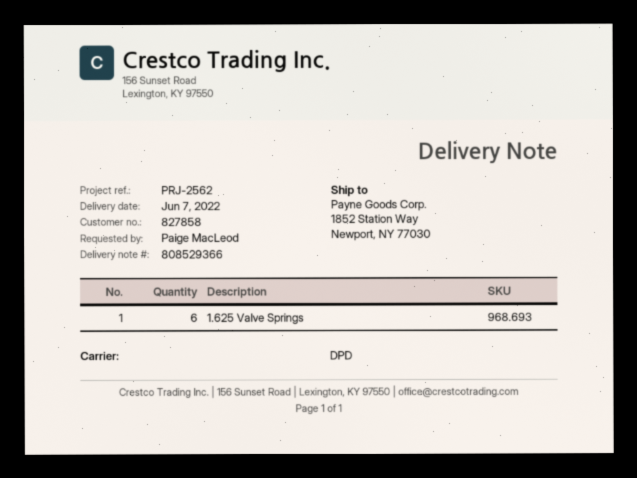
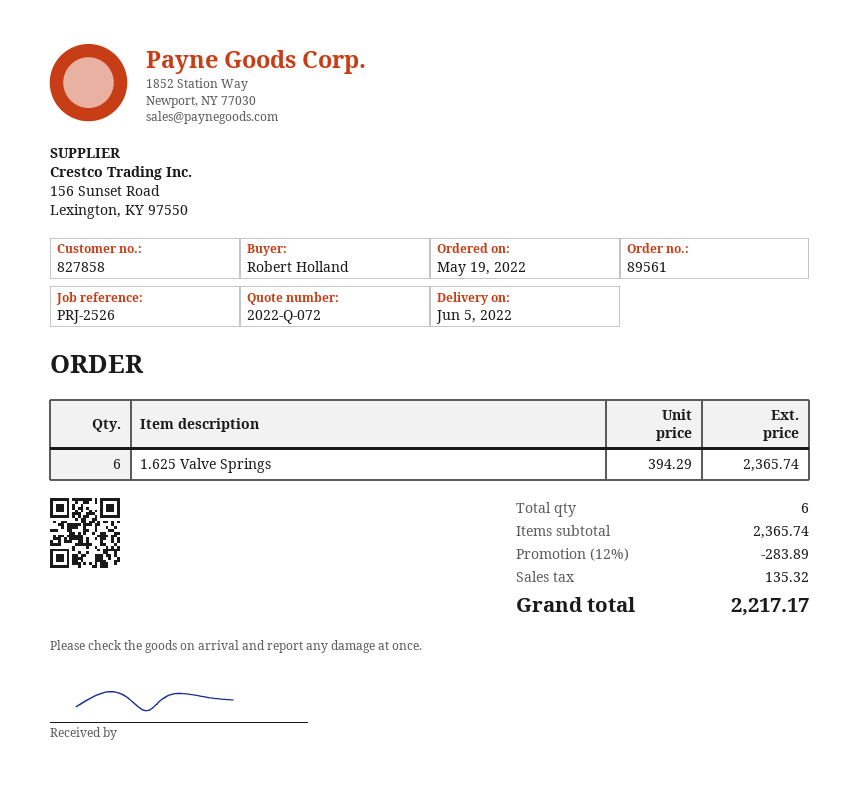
delivery date: 2022-06-07 -> 2022-06-05
reference: PRJ-2562 -> PRJ-2526
ordered by: Paige MacLeod -> Robert Holland

